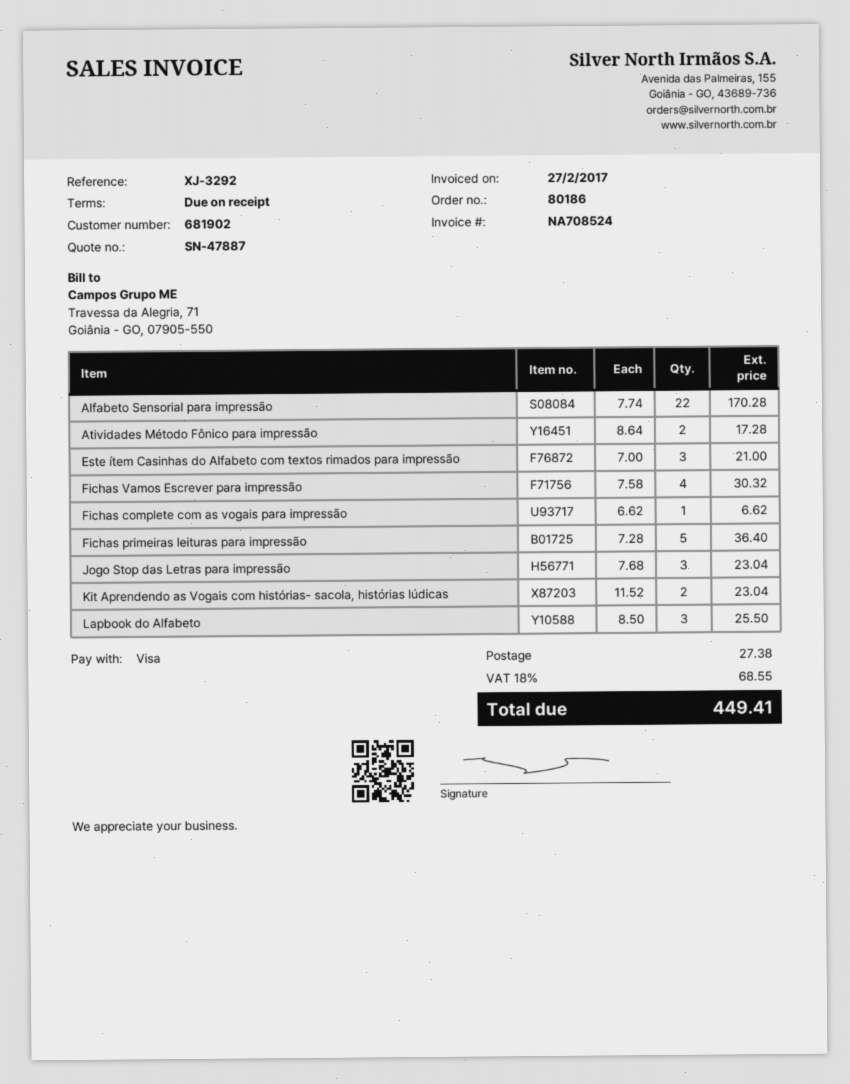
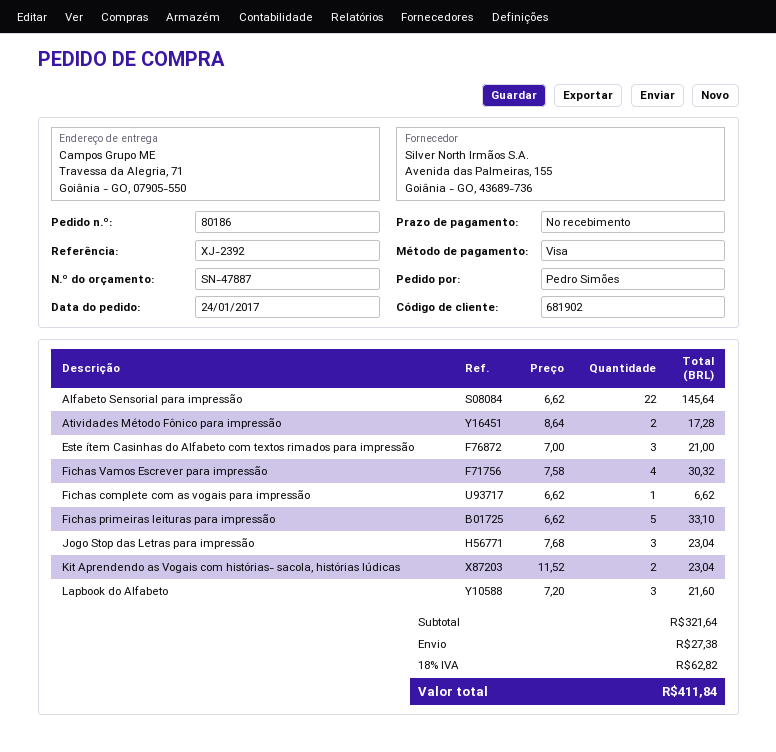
reference: XJ-3292 -> XJ-2392
Alfabeto Sensorial para impressão: 22 x 7.74 = 170.28 -> 22 x 6.62 = 145.64
Fichas primeiras leituras para impressão: 5 x 7.28 = 36.40 -> 5 x 6.62 = 33.10
Lapbook do Alfabeto: 3 x 8.50 = 25.50 -> 3 x 7.20 = 21.60
tax: 18% = 68.55 -> 18% = 62.82
total: 449.41 -> 411.84

